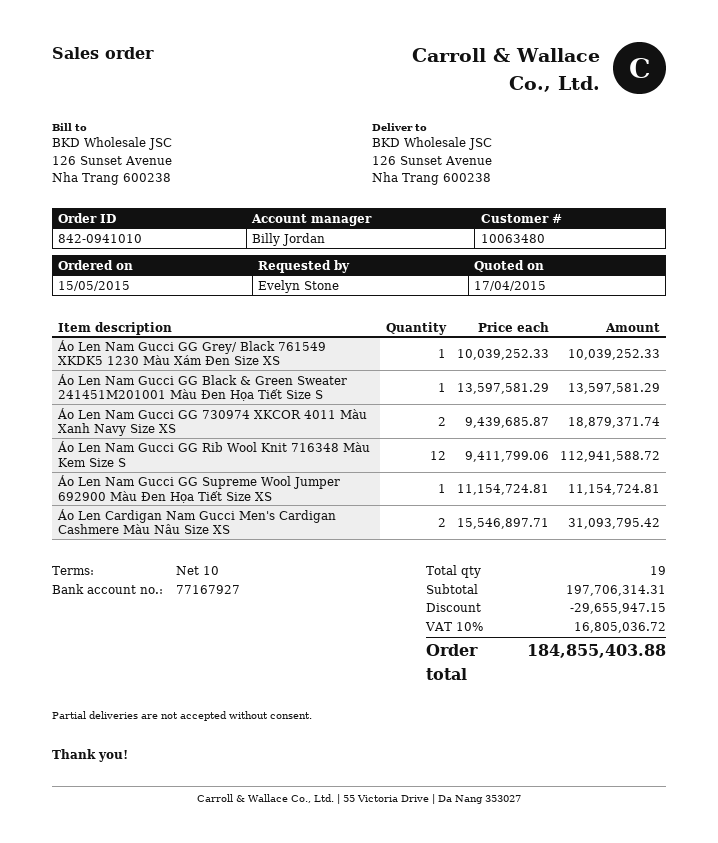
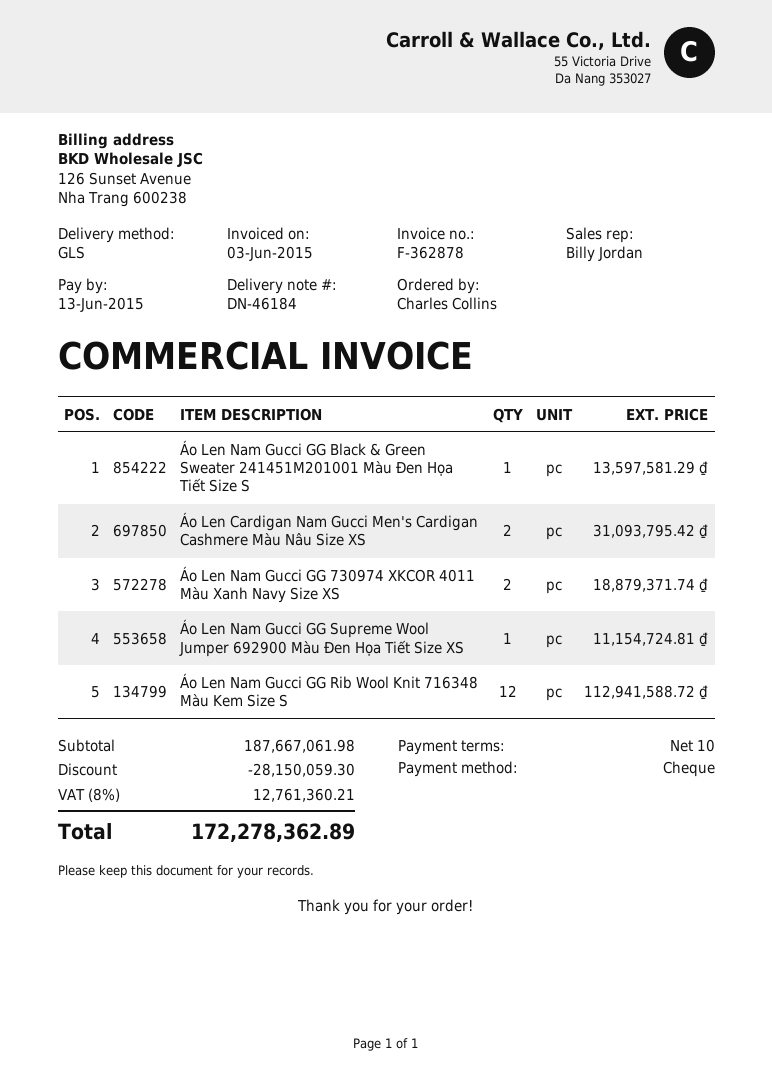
ordered by: Evelyn Stone -> Charles Collins
Áo Len Nam Gucci GG Grey/ Black 761549 XKDK5 1230 Màu Xám Đen Size XS: 1 for 10039252.33 -> none
subtotal: 197706314.31 -> 187667061.98
discount: 29655947.15 -> 28150059.30
tax: 10% = 16805036.72 -> 8% = 12761360.21
total: 184855403.88 -> 172278362.89

